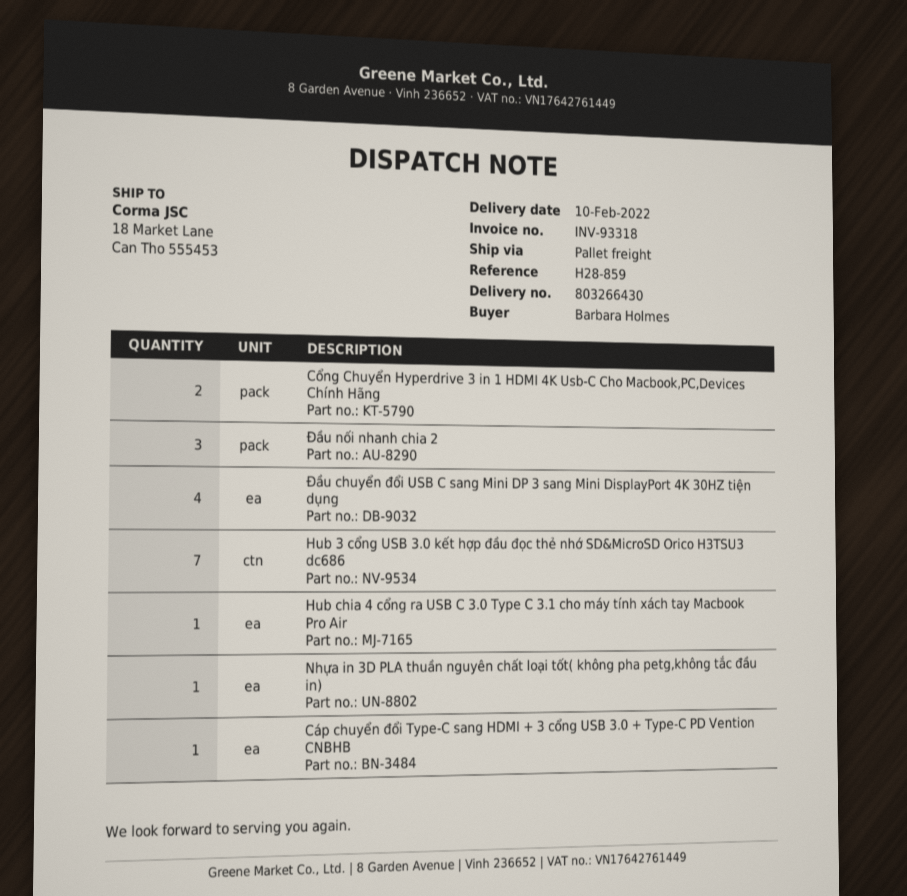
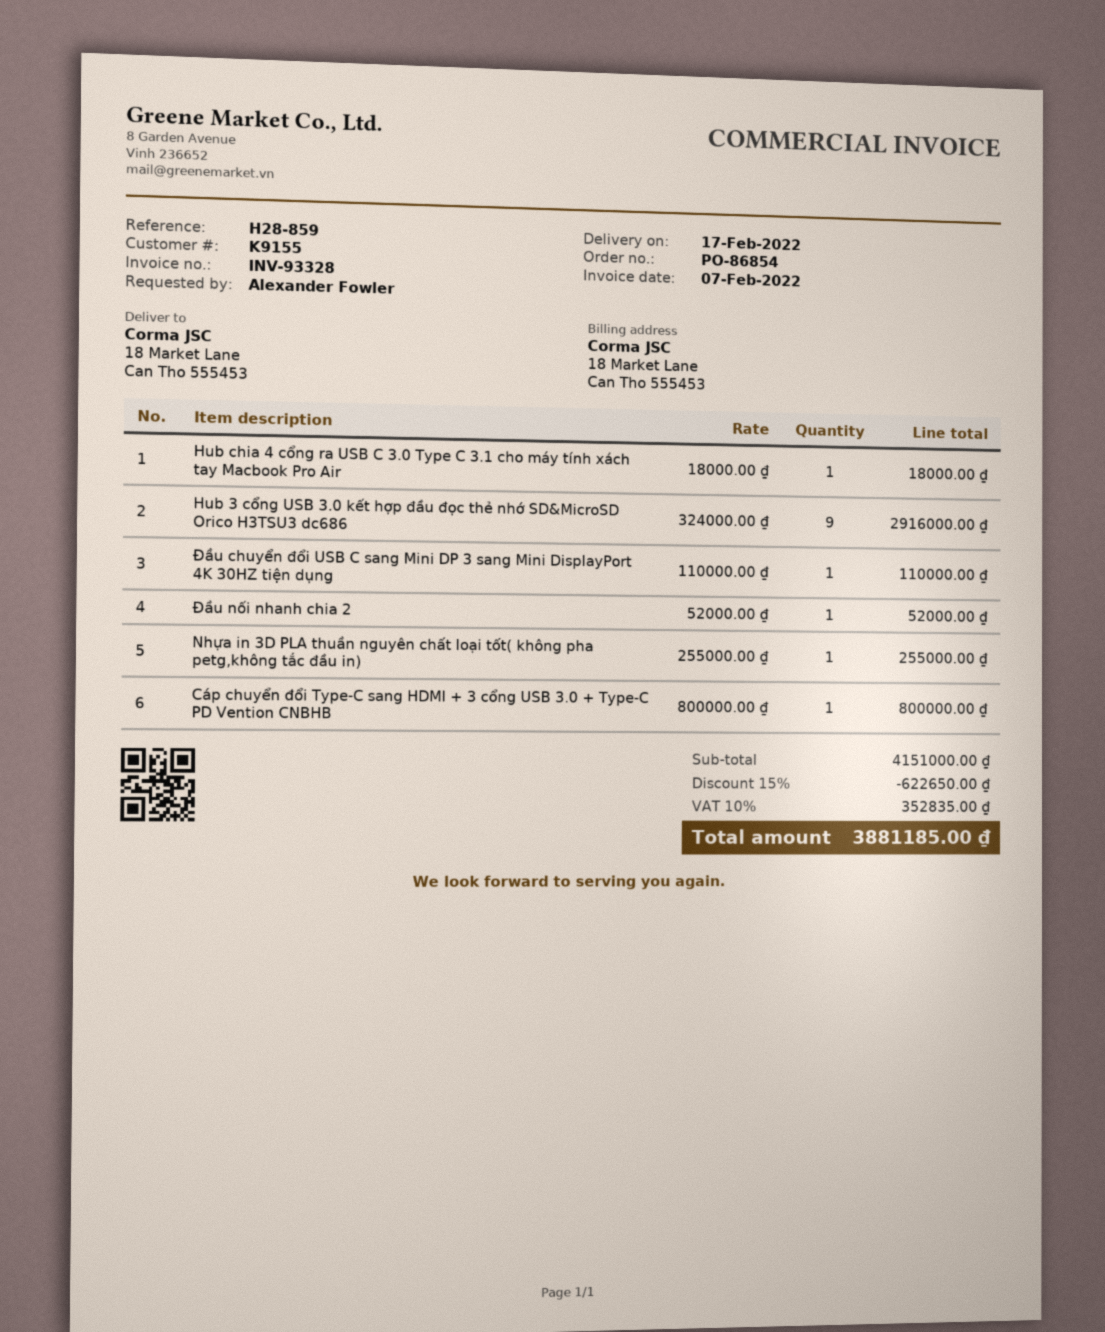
delivery date: 2022-02-10 -> 2022-02-17
invoice number: INV-93318 -> INV-93328
ordered by: Barbara Holmes -> Alexander Fowler
Cổng Chuyển Hyperdrive 3 in 1 HDMI 4K Usb-C Cho Macbook,PC,Devices Chính Hãng: 2 -> none
Đầu nối nhanh chia 2: 3 -> 1
Đầu chuyển đổi USB C sang Mini DP 3 sang Mini DisplayPort 4K 30HZ tiện dụng: 4 -> 1
Hub 3 cổng USB 3.0 kết hợp đầu đọc thẻ nhớ SD&MicroSD Orico H3TSU3 dc686: 7 -> 9

